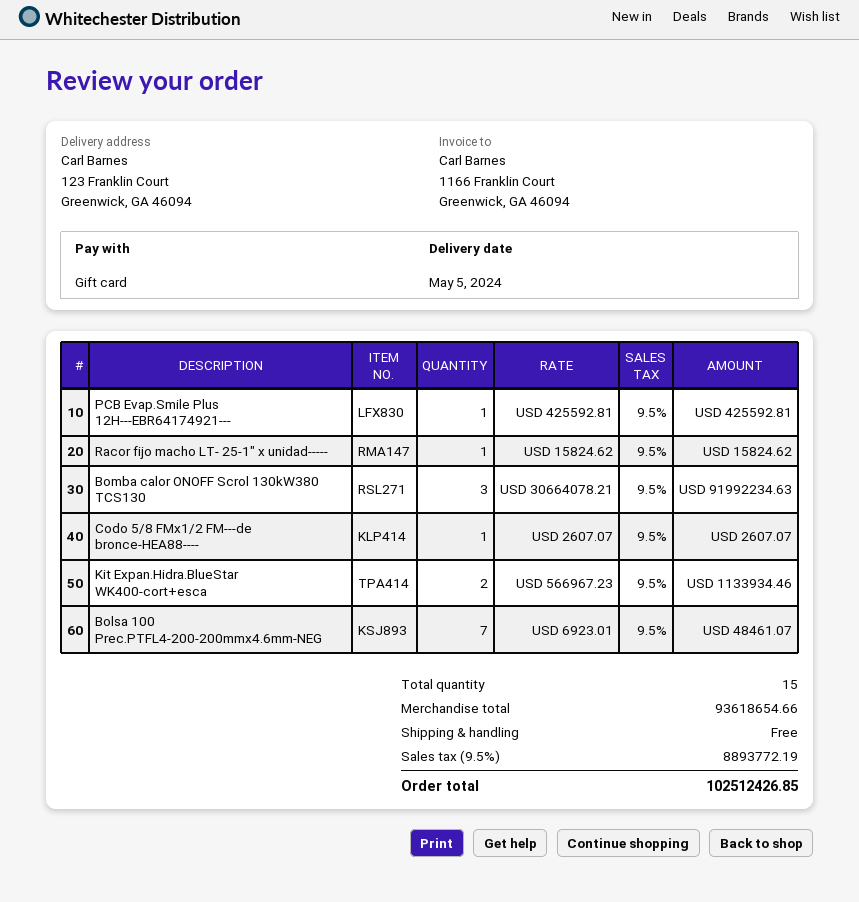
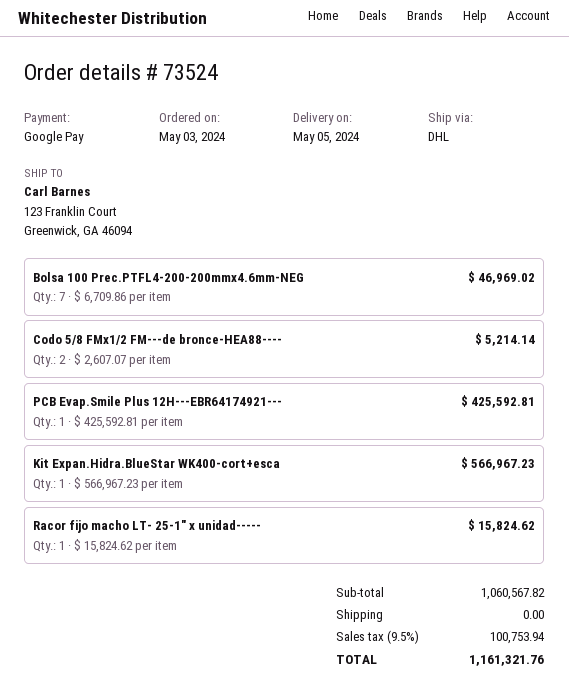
payment method: gift card -> Google Pay
Bomba calor ONOFF Scrol 130kW380 TCS130: 3 x 30664078.21 = 91992234.63 -> none
Codo 5/8 FMx1/2 FM---de bronce-HEA88----: 1 x 2607.07 = 2607.07 -> 2 x 2607.07 = 5214.14
Kit Expan.Hidra.BlueStar WK400-cort+esca: 2 x 566967.23 = 1133934.46 -> 1 x 566967.23 = 566967.23
Bolsa 100 Prec.PTFL4-200-200mmx4.6mm-NEG: 7 x 6923.01 = 48461.07 -> 7 x 6709.86 = 46969.02
subtotal: 93618654.66 -> 1060567.82
tax: 9.5% = 8893772.19 -> 9.5% = 100753.94
total: 102512426.85 -> 1161321.76

